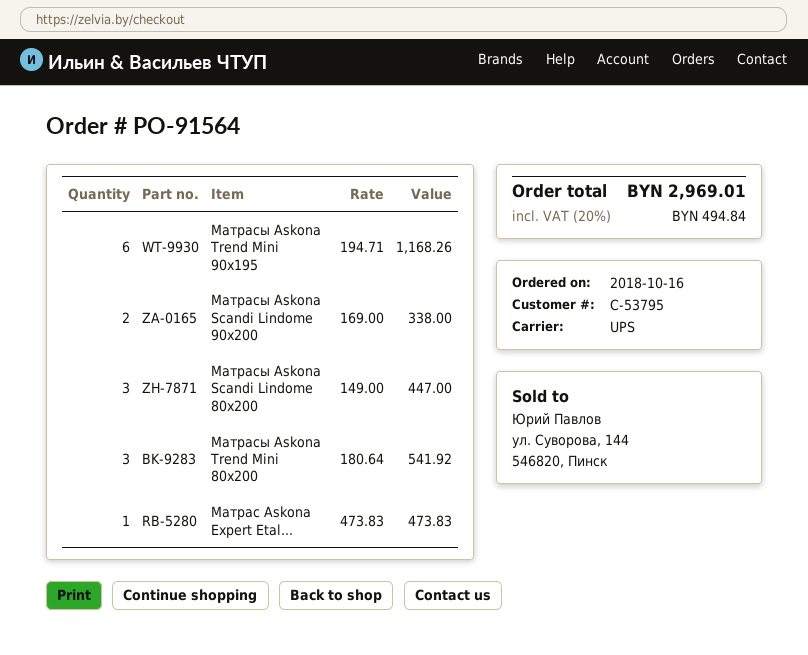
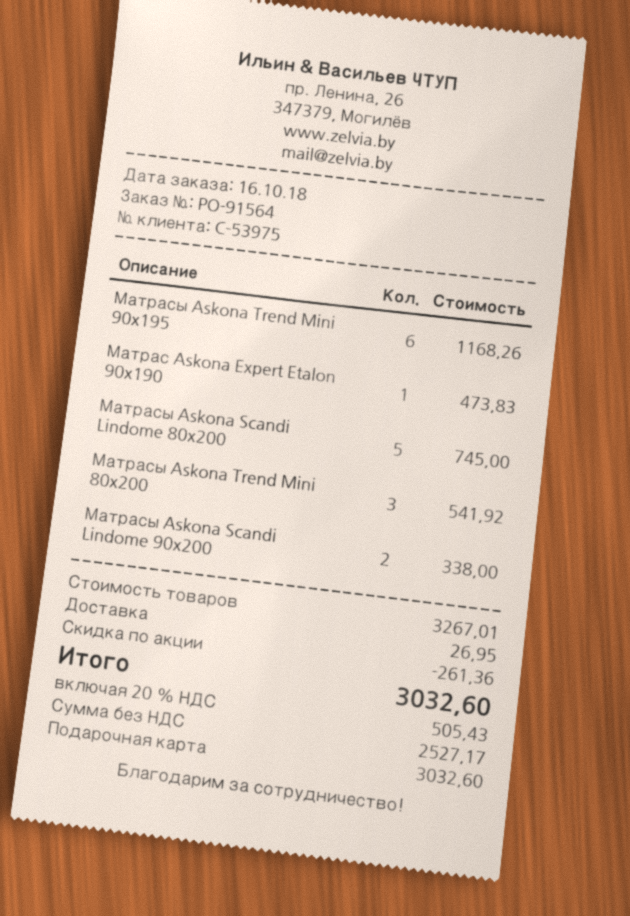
customer number: C-53795 -> C-53975
Матрасы Askona Scandi Lindome 80x200: 3 for 447.00 -> 5 for 745.00
discount: none -> 261.36
shipping: none -> 26.95
tax: 20% = 494.84 -> 20% = 505.43
total: 2969.01 -> 3032.60

